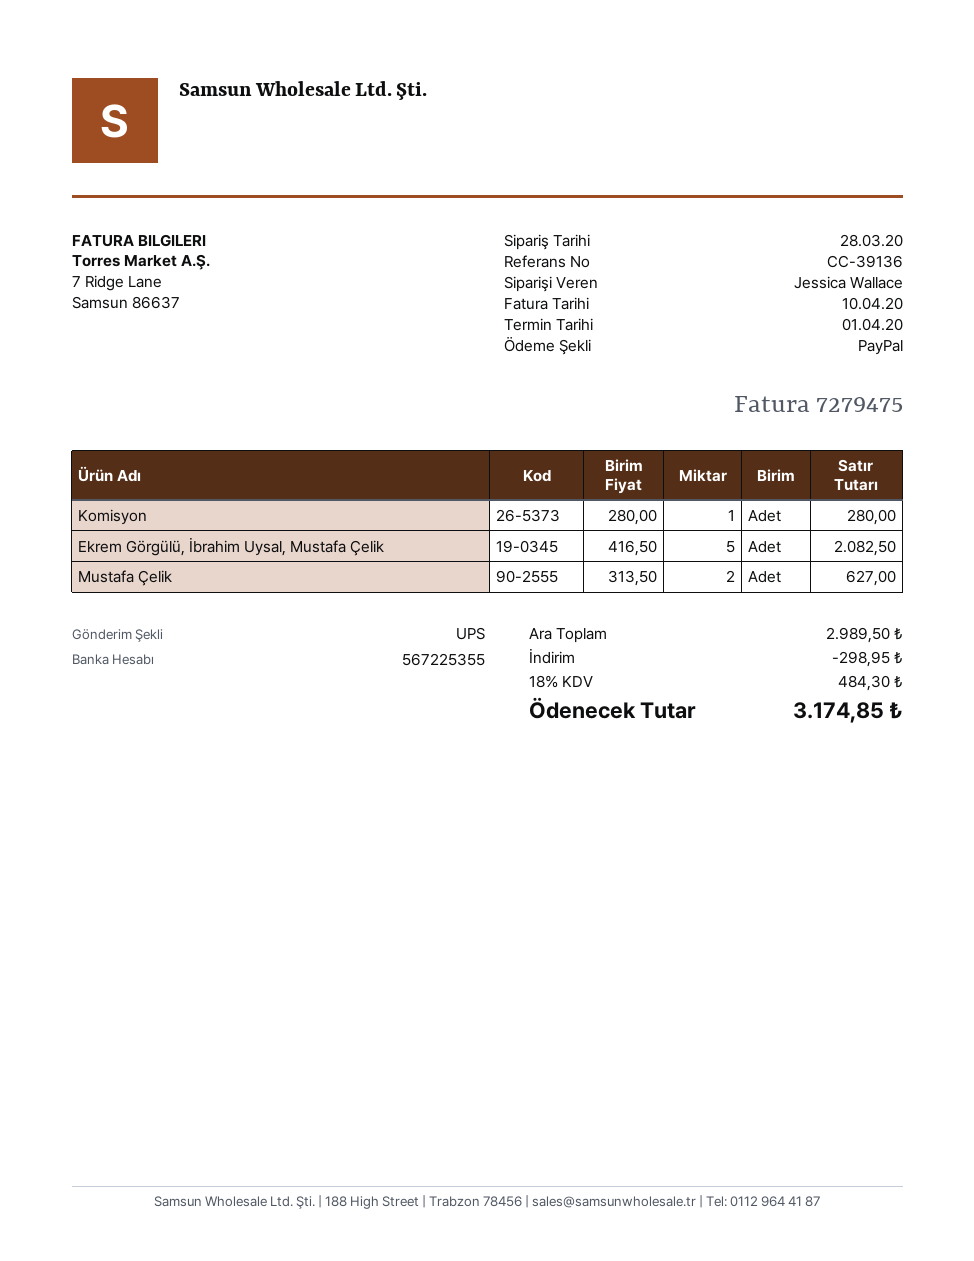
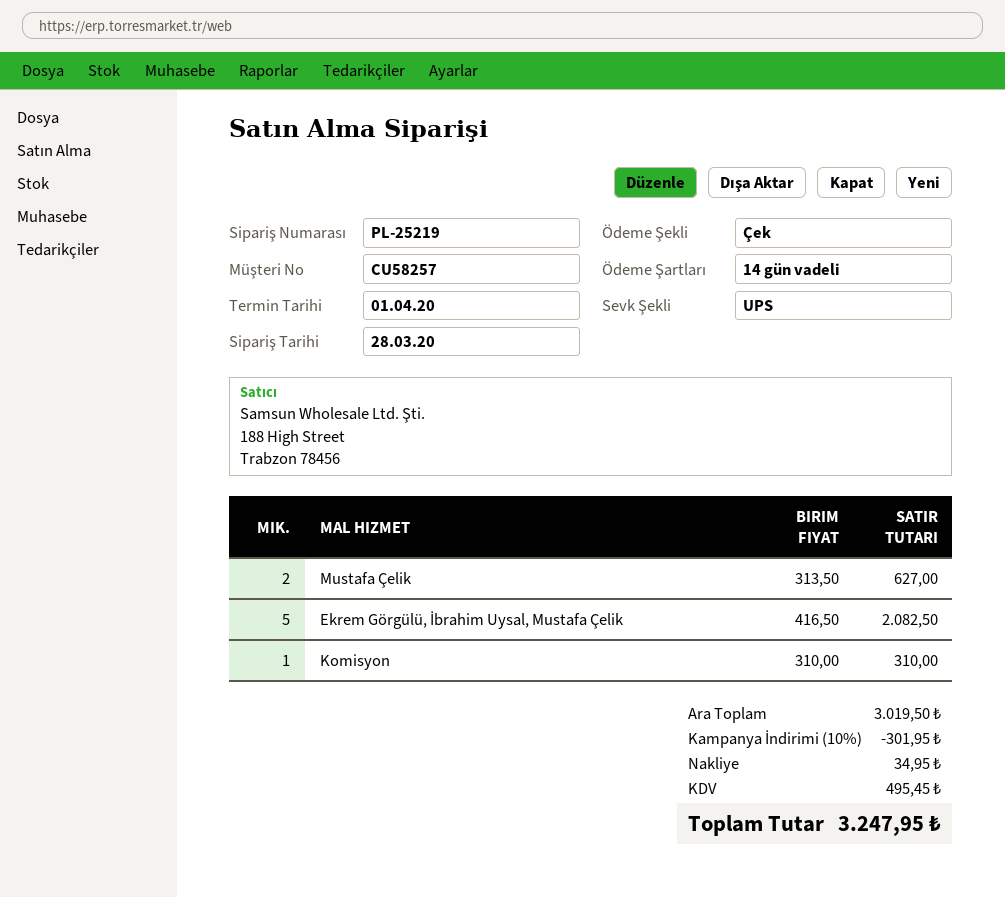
payment method: PayPal -> cheque
Komisyon: 1 x 280.00 = 280.00 -> 1 x 310.00 = 310.00
subtotal: 2989.50 -> 3019.50
discount: 298.95 -> 301.95
shipping: none -> 34.95
tax: 484.30 -> 495.45
total: 3174.85 -> 3247.95

